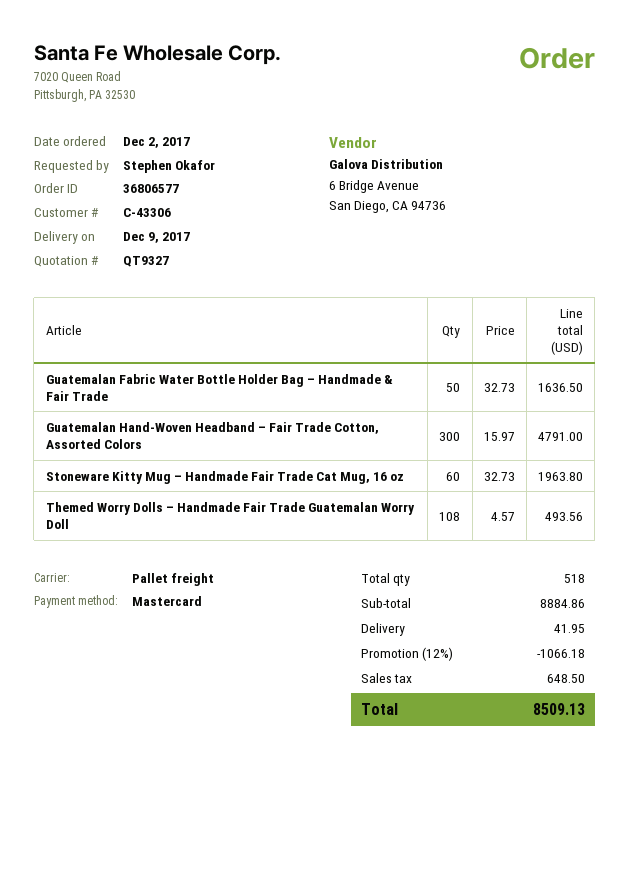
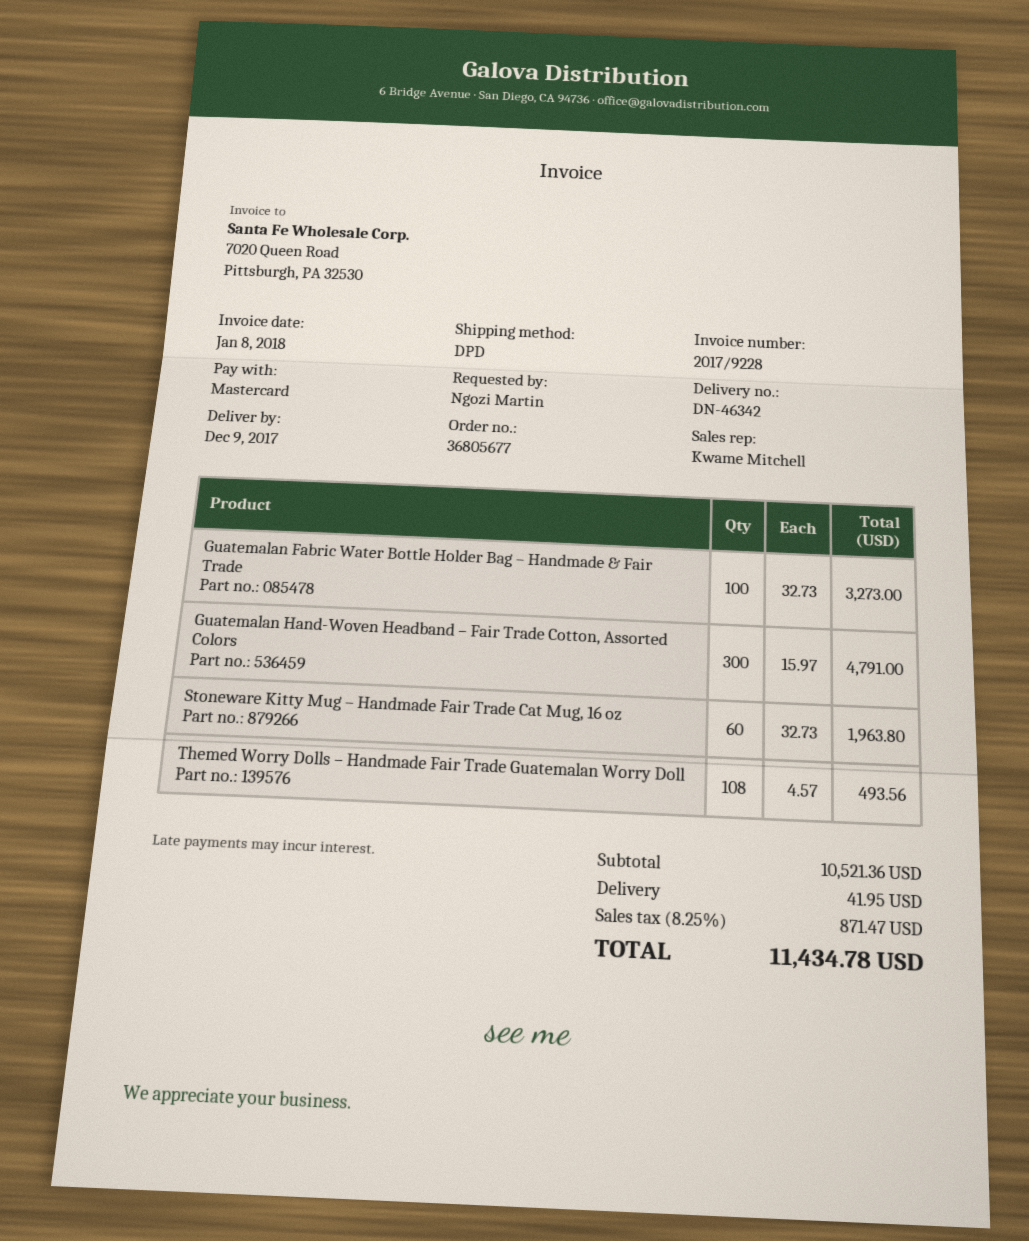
order number: 36806577 -> 36805677
ordered by: Stephen Okafor -> Ngozi Martin
shipping method: pallet freight -> DPD
Guatemalan Fabric Water Bottle Holder Bag – Handmade & Fair Trade: 50 x 32.73 = 1636.50 -> 100 x 32.73 = 3273.00
subtotal: 8884.86 -> 10521.36
discount: 12% = 1066.18 -> none
tax: 648.50 -> 871.47
total: 8509.13 -> 11434.78

